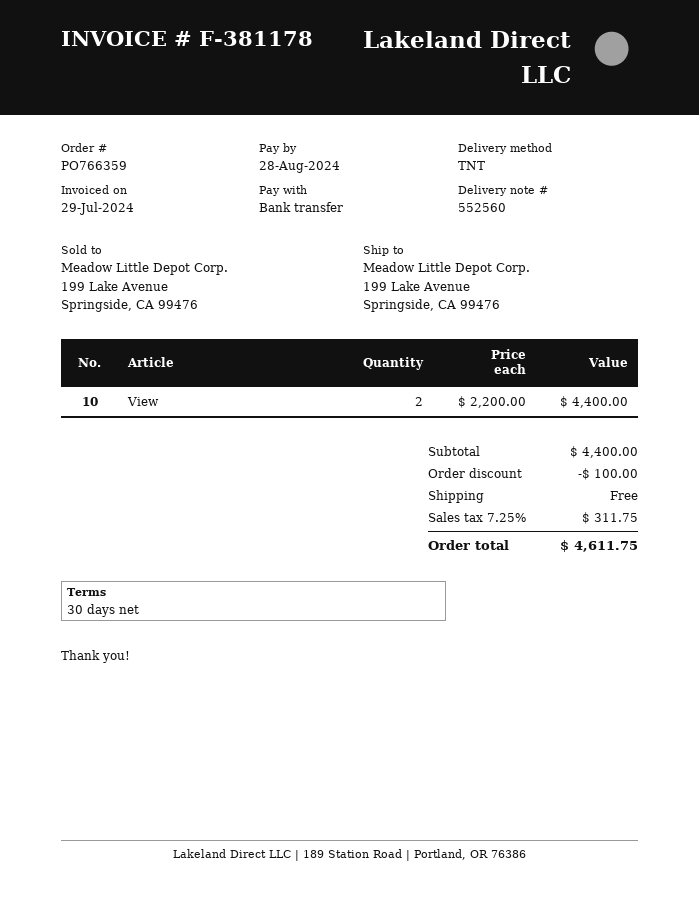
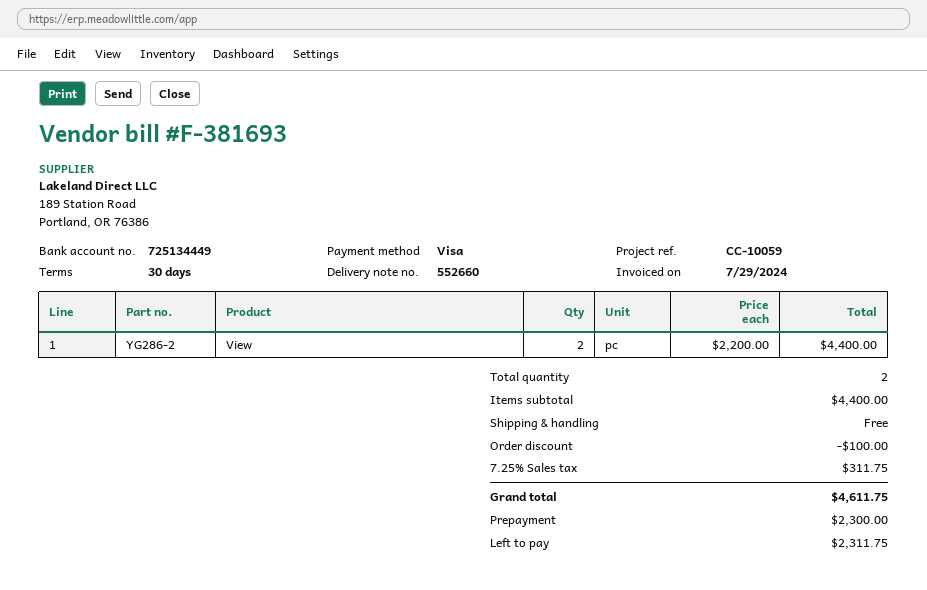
delivery note number: 552560 -> 552660
invoice number: F-381178 -> F-381693
payment method: bank transfer -> Visa

